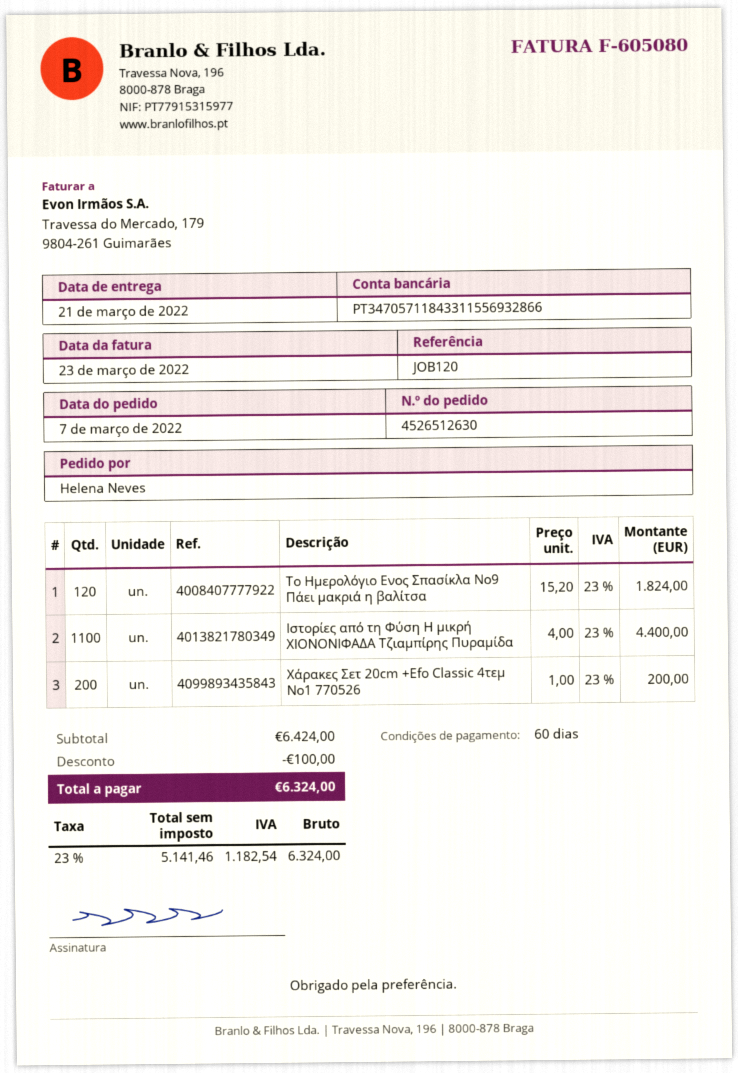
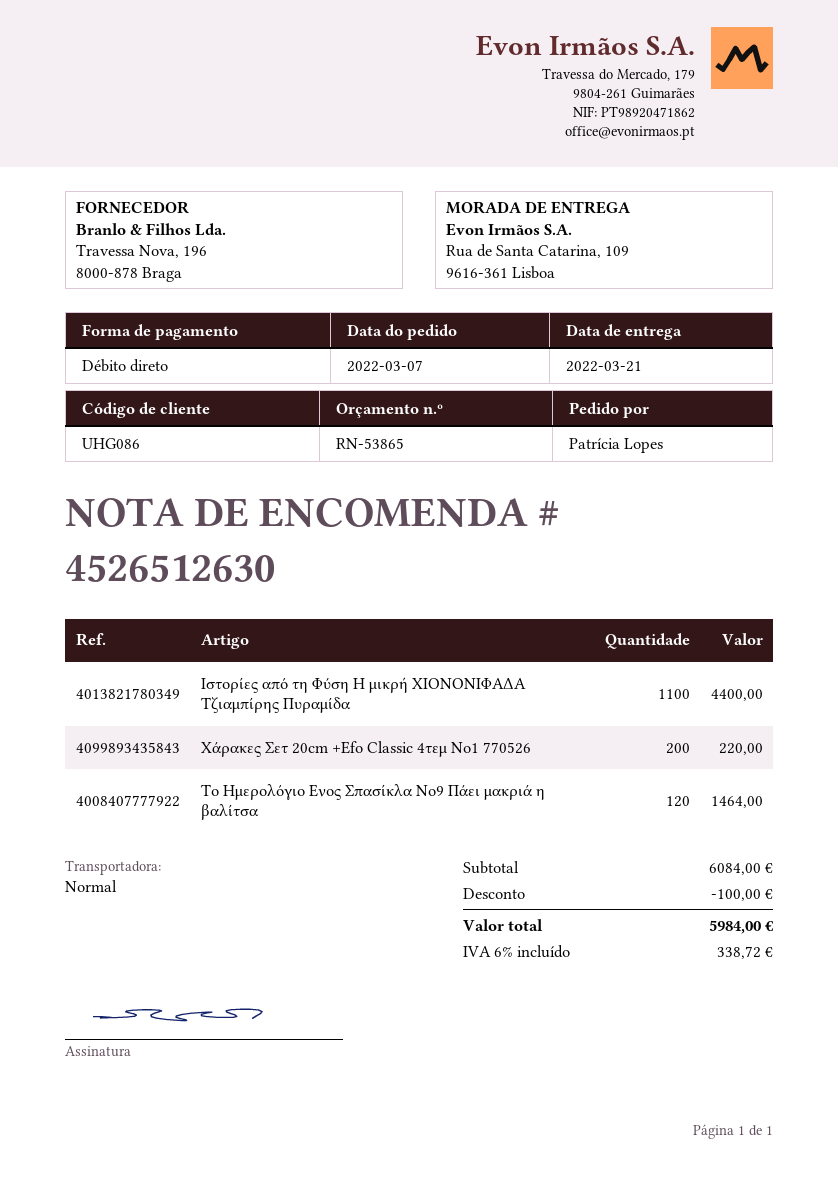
ordered by: Helena Neves -> Patrícia Lopes
Το Ημερολόγιο Ενος Σπασίκλα Νο9 Πάει μακριά η βαλίτσα: 120 for 1824.00 -> 120 for 1464.00
Χάρακες Σετ 20cm +Efo Classic 4τεμ Νο1 770526: 200 for 200.00 -> 200 for 220.00
subtotal: 6424.00 -> 6084.00
tax: 23% = 1182.54 -> 6% = 338.72
total: 6324.00 -> 5984.00

